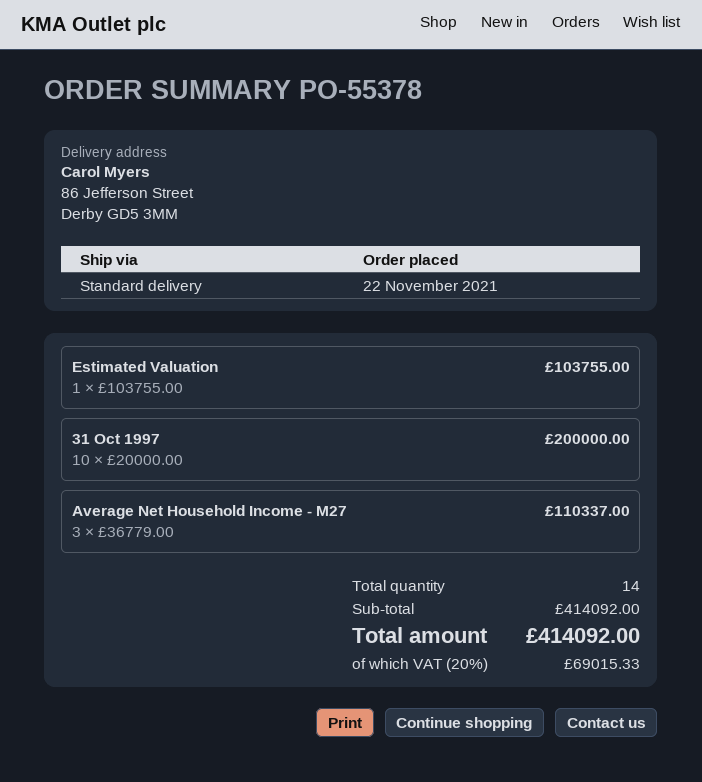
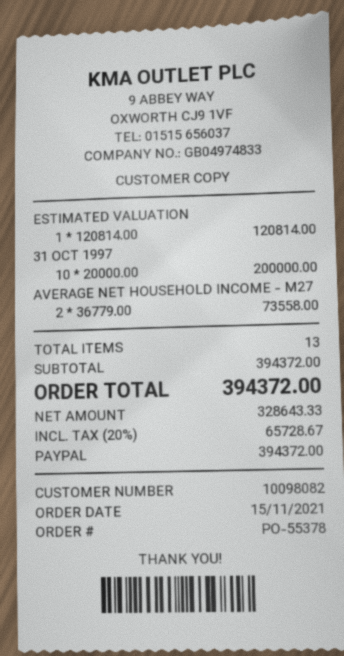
order date: 2021-11-22 -> 2021-11-15
Estimated Valuation: 1 x 103755.00 = 103755.00 -> 1 x 120814.00 = 120814.00
Average Net Household Income - M27: 3 x 36779.00 = 110337.00 -> 2 x 36779.00 = 73558.00
total quantity: 14 -> 13
subtotal: 414092.00 -> 394372.00
tax: 20% = 69015.33 -> 20% = 65728.67
total: 414092.00 -> 394372.00

